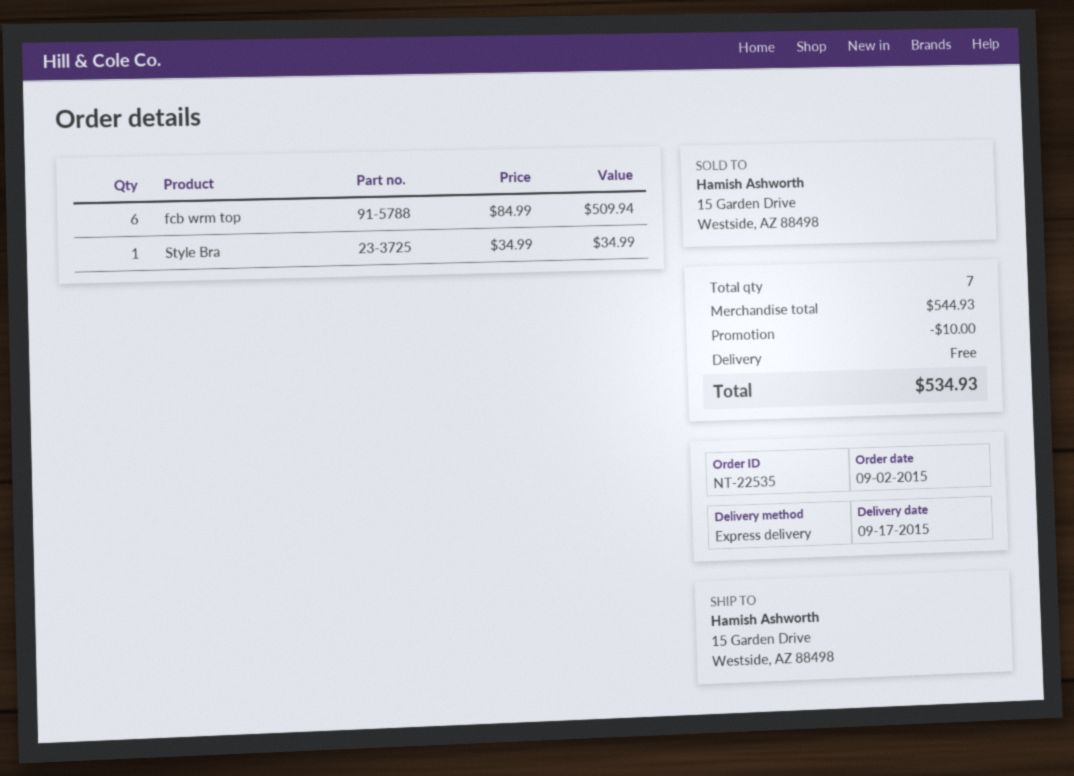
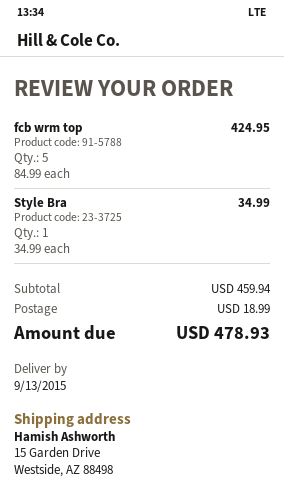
delivery date: 2015-09-17 -> 2015-09-13
fcb wrm top: 6 x 84.99 = 509.94 -> 5 x 84.99 = 424.95
subtotal: 544.93 -> 459.94
discount: 10.00 -> none
shipping: 0.00 -> 18.99
total: 534.93 -> 478.93

